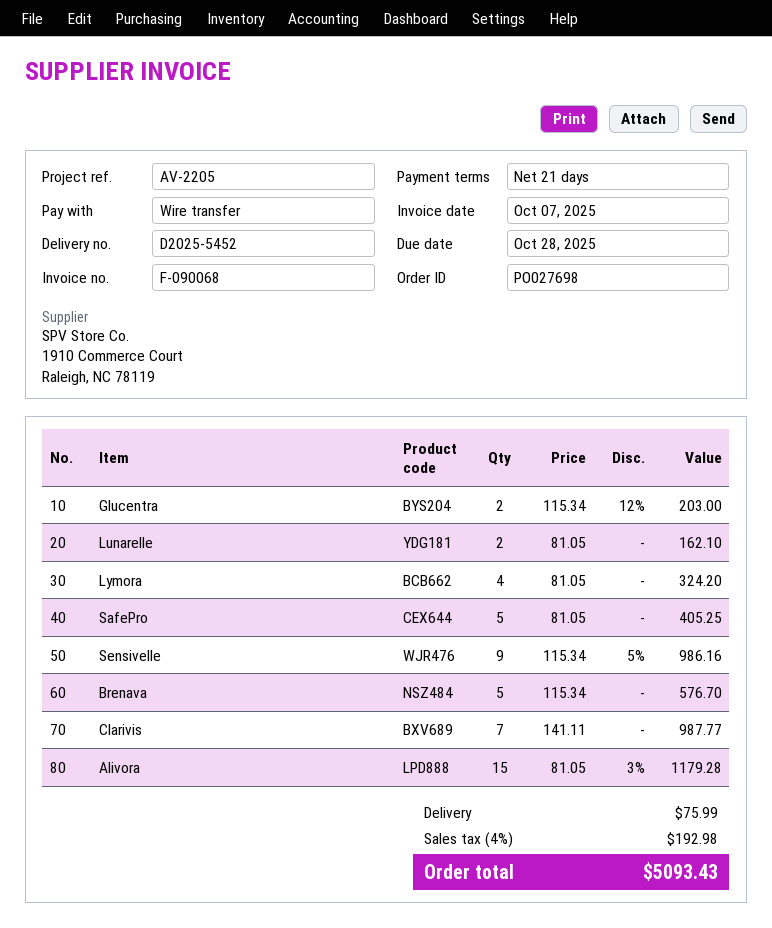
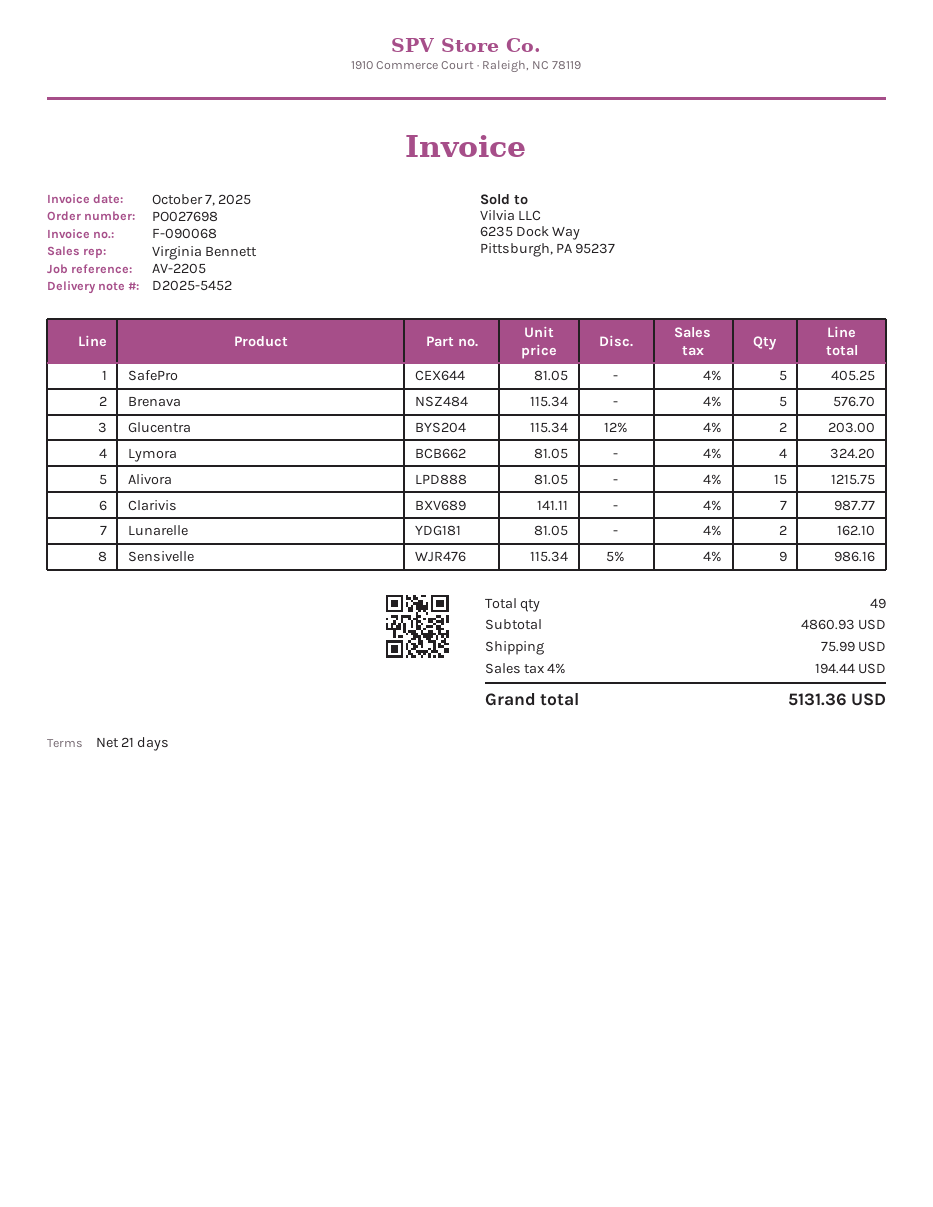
Alivora: 15 x 81.05 - 3% = 1179.28 -> 15 x 81.05 = 1215.75
tax: 4% = 192.98 -> 4% = 194.44
total: 5093.43 -> 5131.36

